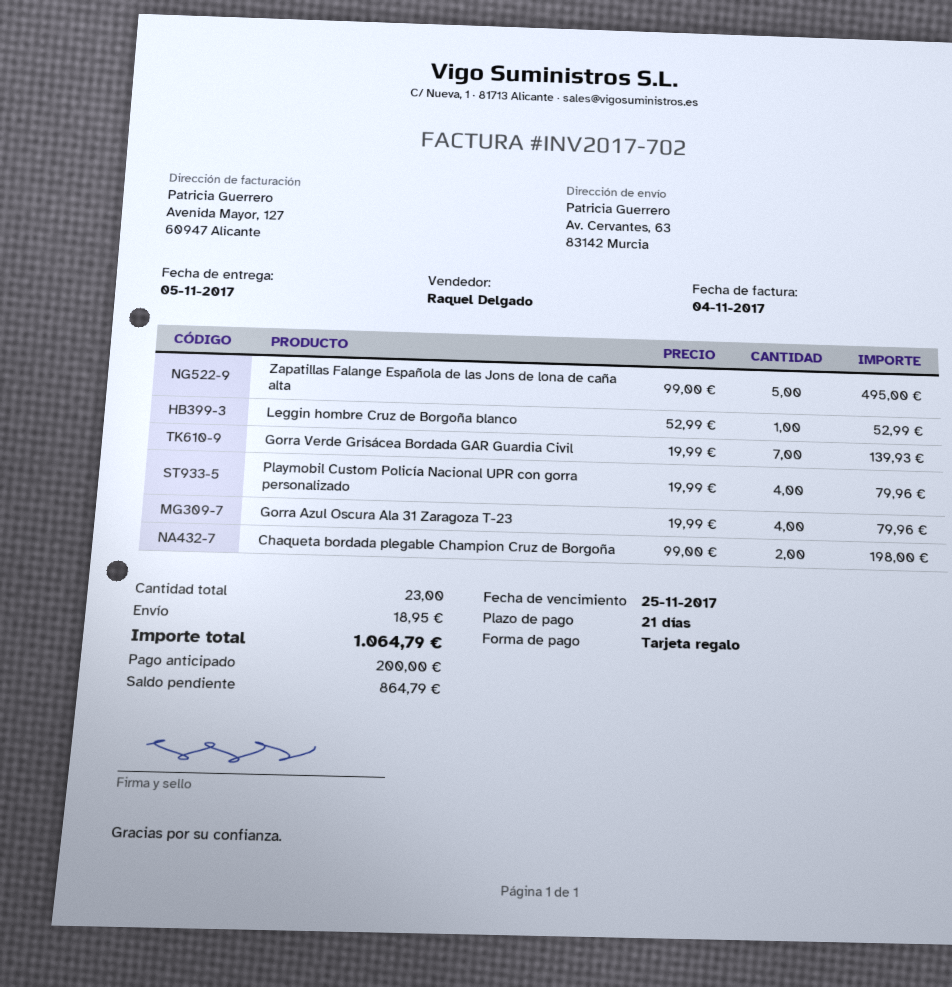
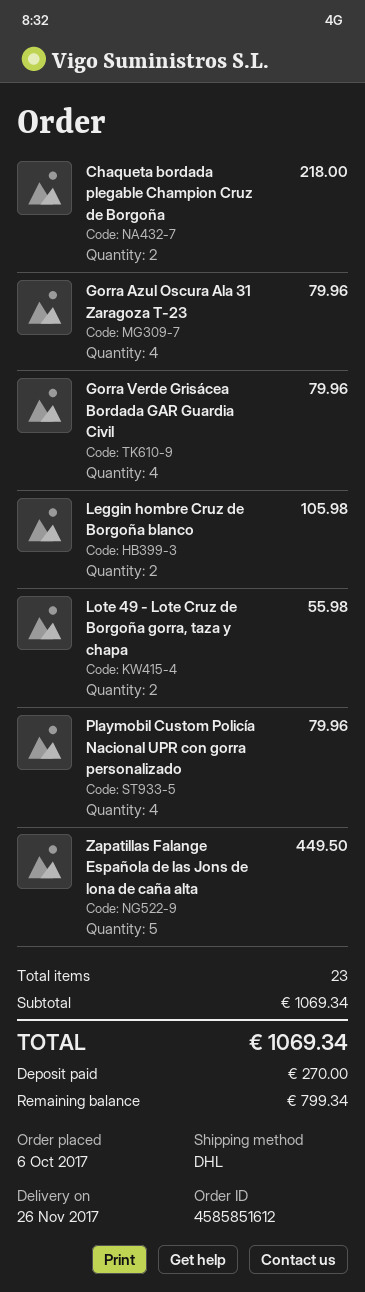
delivery date: 2017-11-05 -> 2017-11-26
Zapatillas Falange Española de las Jons de lona de caña alta: 5 for 495.00 -> 5 for 449.50
Leggin hombre Cruz de Borgoña blanco: 1 for 52.99 -> 2 for 105.98
Gorra Verde Grisácea Bordada GAR Guardia Civil: 7 for 139.93 -> 4 for 79.96
Chaqueta bordada plegable Champion Cruz de Borgoña: 2 for 198.00 -> 2 for 218.00
Lote 49 - Lote Cruz de Borgoña gorra, taza y chapa: none -> 2 for 55.98
shipping: 18.95 -> none
total: 1064.79 -> 1069.34
deposit: 200.00 -> 270.00
balance: 864.79 -> 799.34

